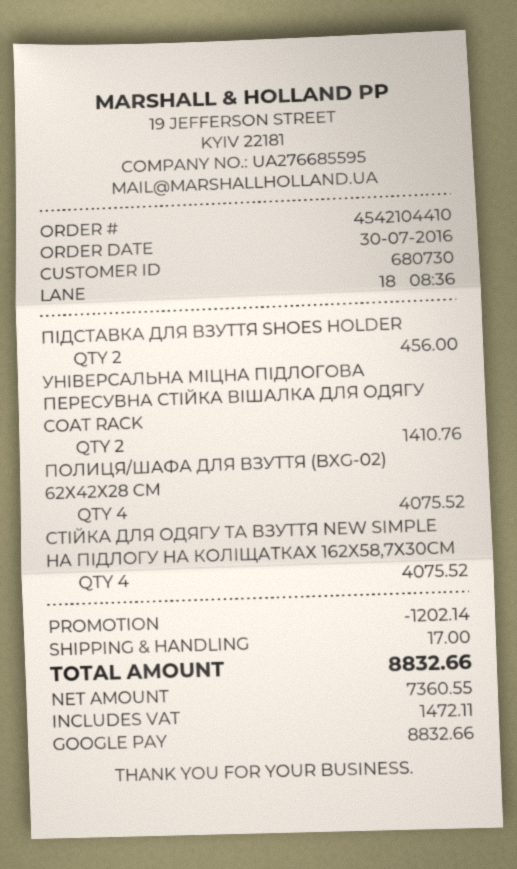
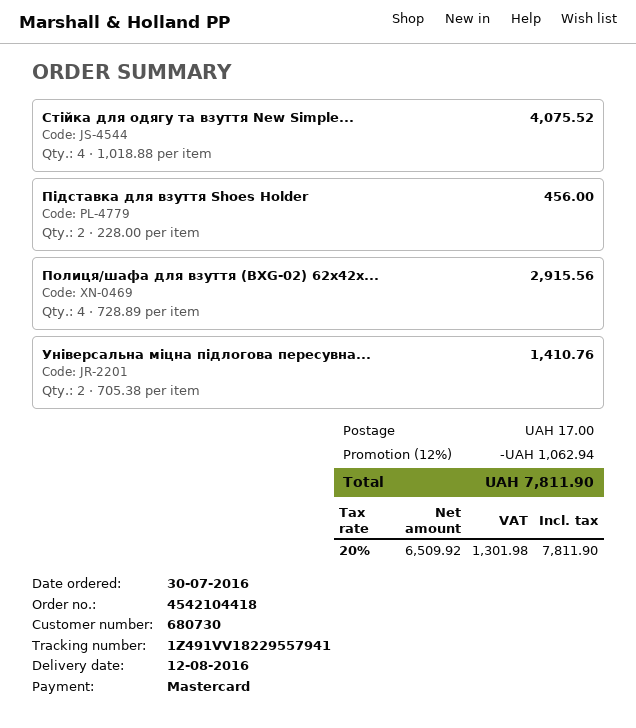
order number: 4542104410 -> 4542104418
payment method: Google Pay -> Mastercard
ПОЛИЦЯ/ШАФА ДЛЯ ВЗУТТЯ (BXG-02) 62Х42Х28 СМ: 4 for 4075.52 -> 4 for 2915.56
discount: 1202.14 -> 1062.94
net: 7360.55 -> 6509.92
tax: 1472.11 -> 1301.98
total: 8832.66 -> 7811.90

